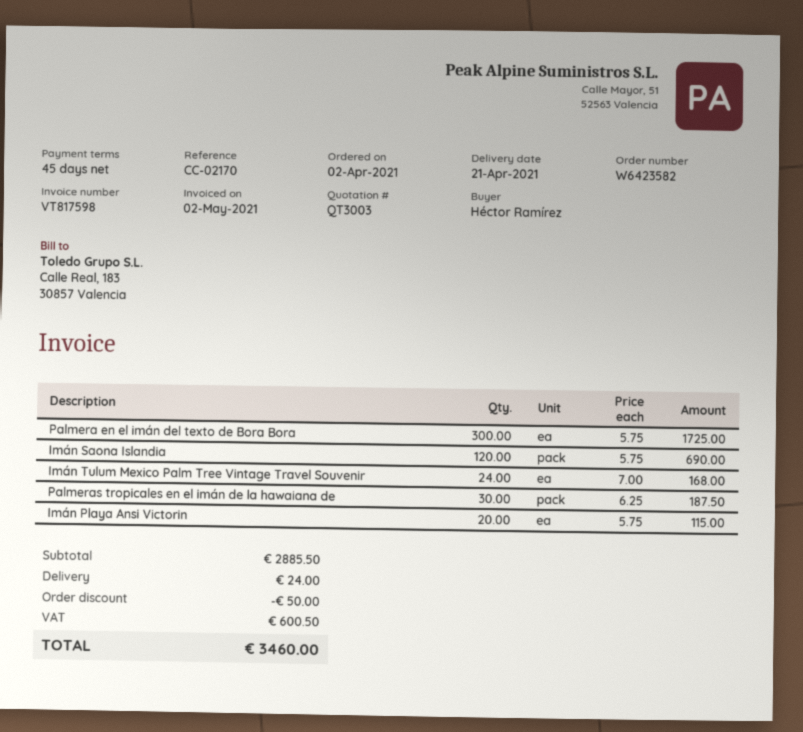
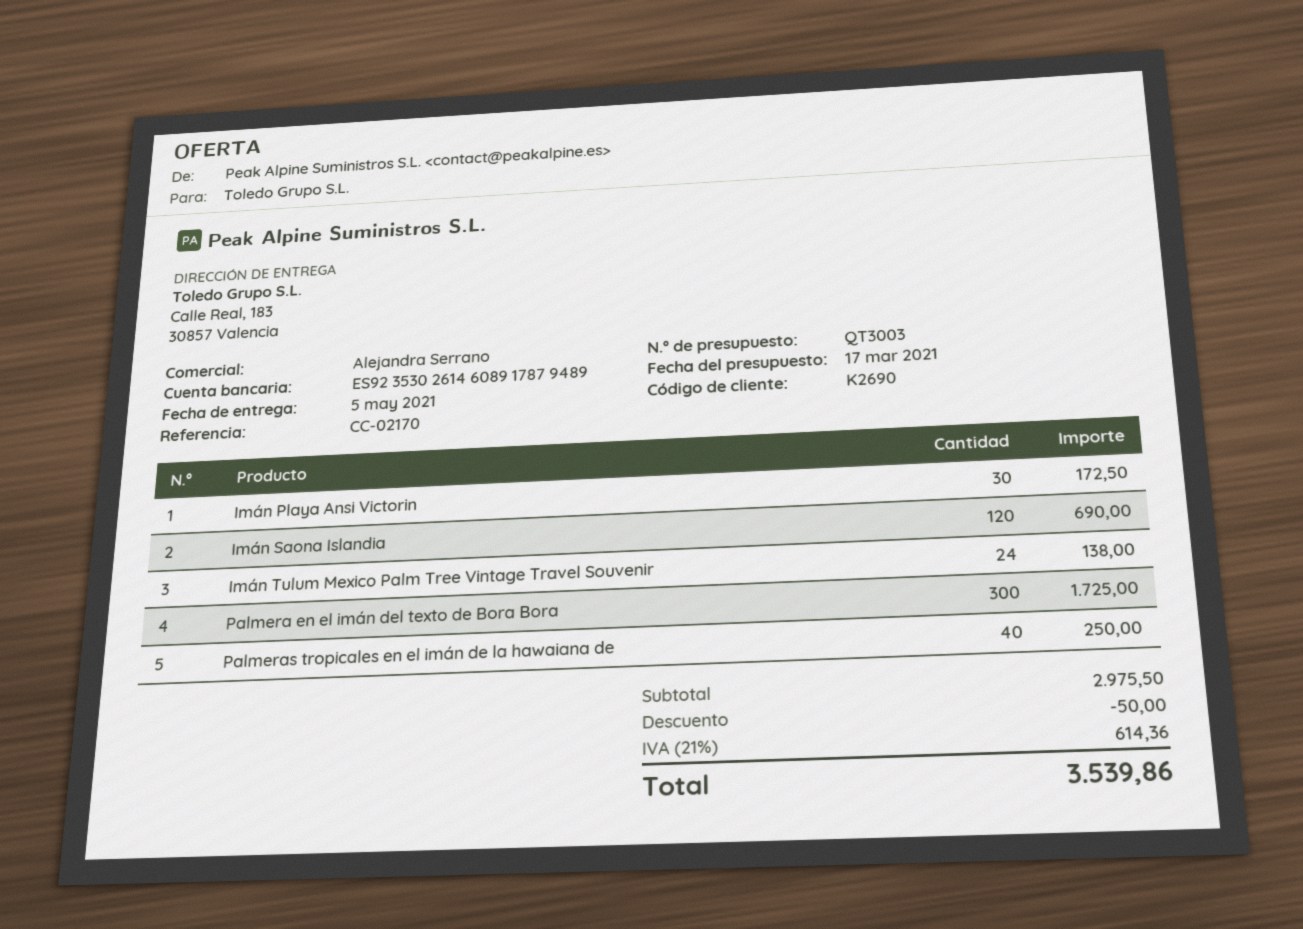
delivery date: 2021-04-21 -> 2021-05-05
Imán Tulum Mexico Palm Tree Vintage Travel Souvenir: 24 for 168.00 -> 24 for 138.00
Palmeras tropicales en el imán de la hawaiana de: 30 for 187.50 -> 40 for 250.00
Imán Playa Ansi Victorin: 20 for 115.00 -> 30 for 172.50
subtotal: 2885.50 -> 2975.50
shipping: 24.00 -> none
tax: 600.50 -> 614.36
total: 3460.00 -> 3539.86

